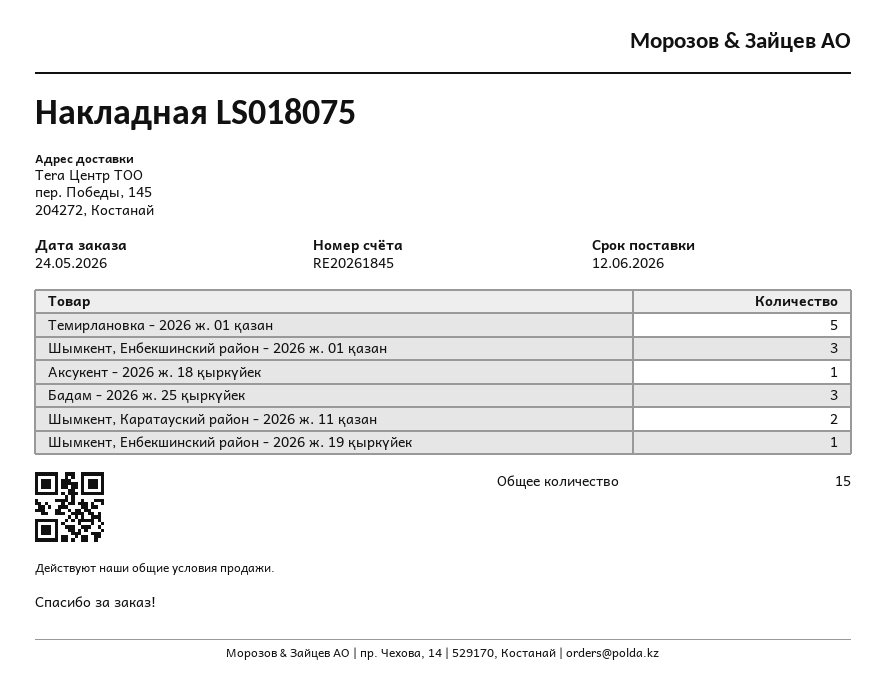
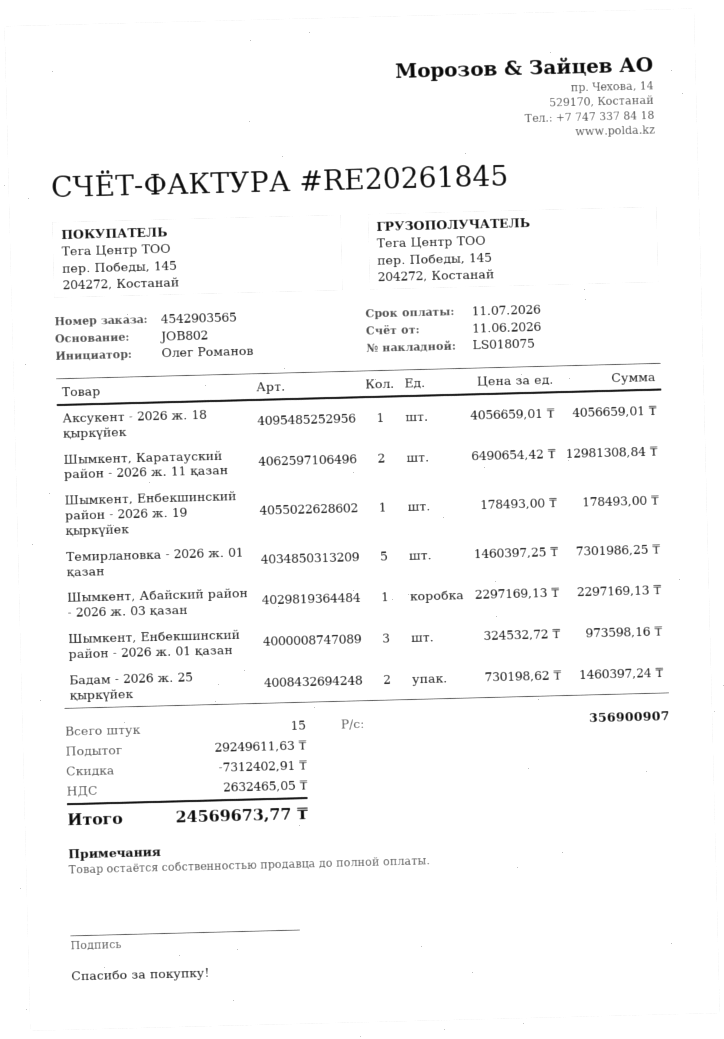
Бадам - 2026 ж. 25 қыркүйек: 3 -> 2
Шымкент, Абайский район - 2026 ж. 03 қазан: none -> 1

